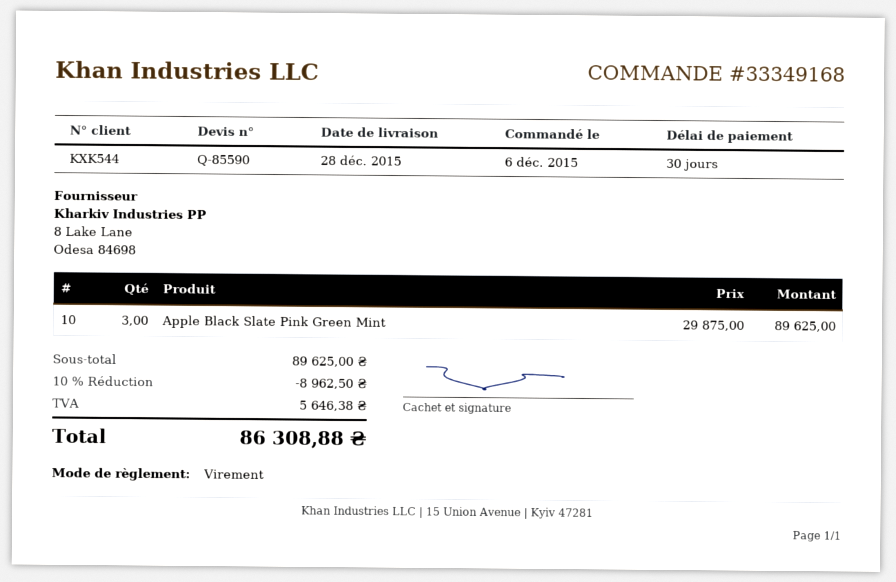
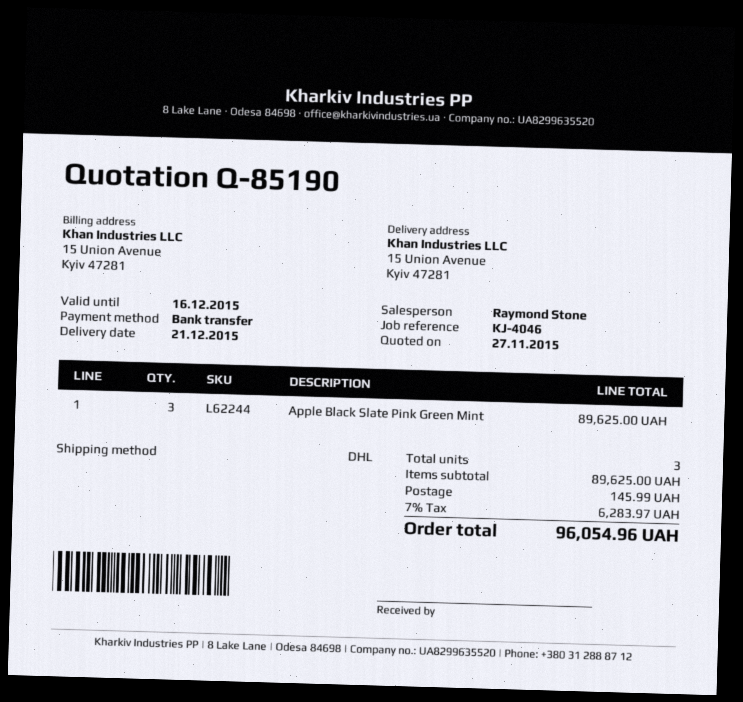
quote number: Q-85590 -> Q-85190
delivery date: 2015-12-28 -> 2015-12-21
discount: 10% = 8962.50 -> none
shipping: none -> 145.99
tax: 5646.38 -> 6283.97
total: 86308.88 -> 96054.96

